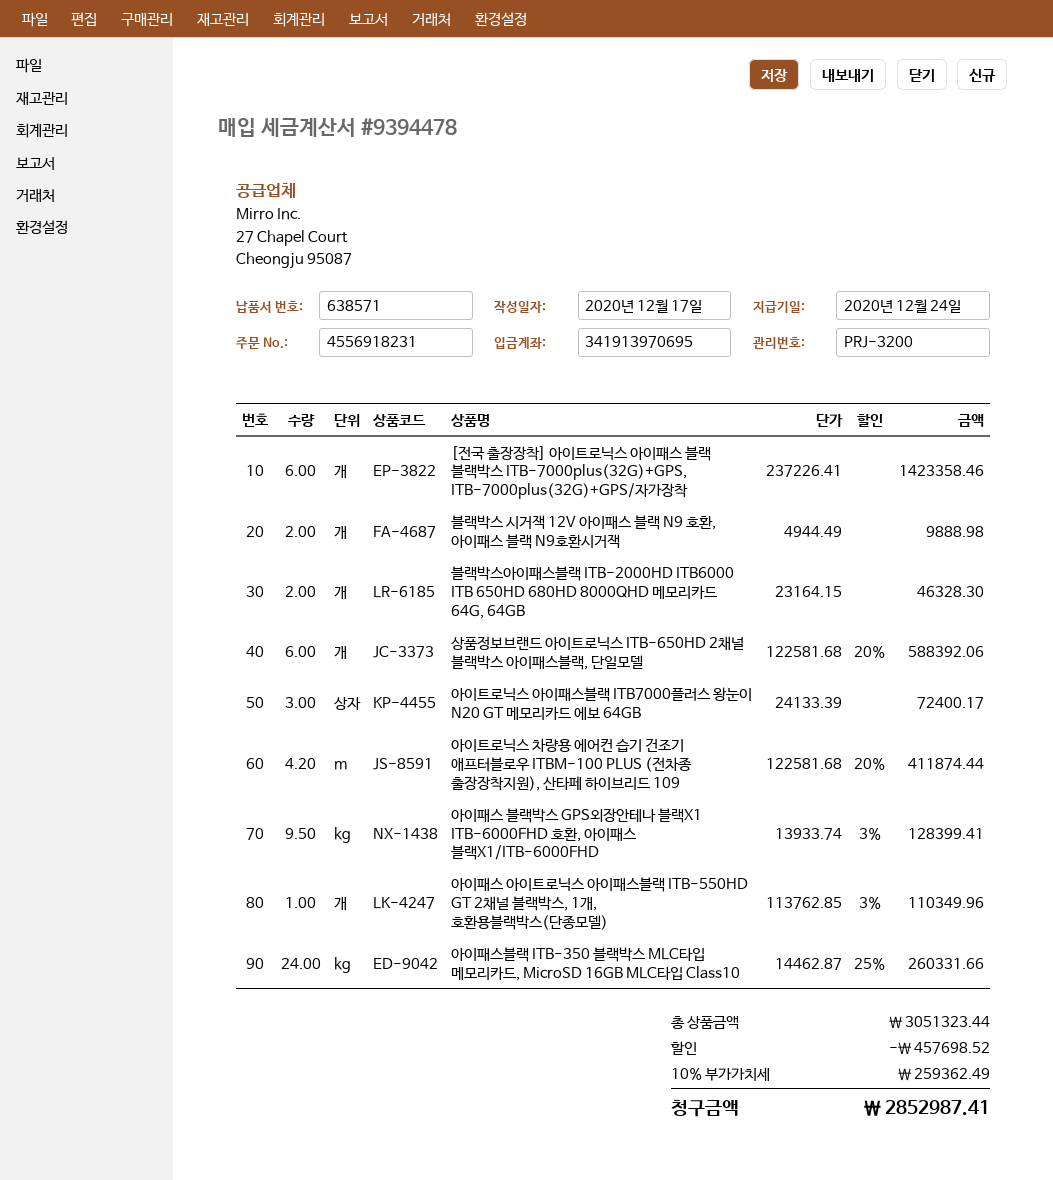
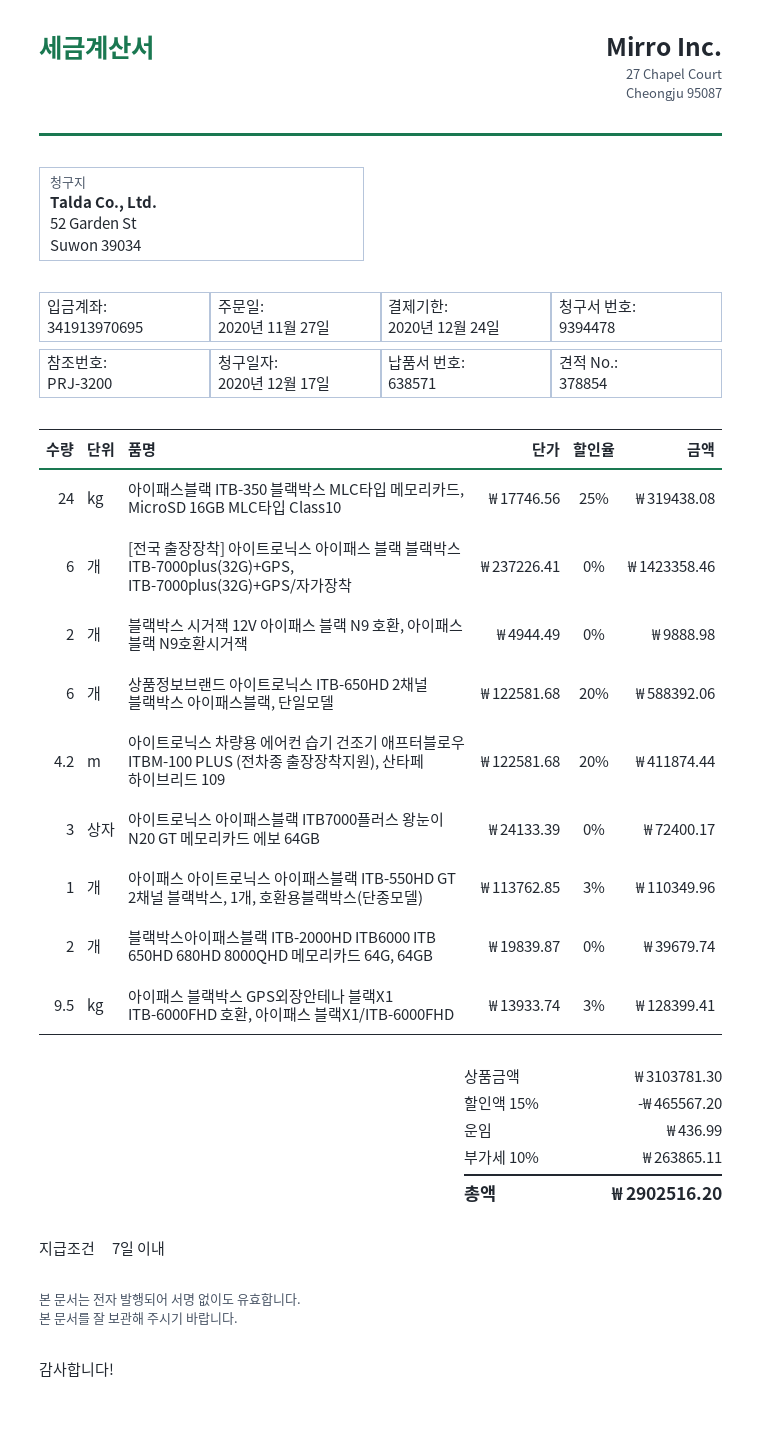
블랙박스아이패스블랙 ITB-2000HD ITB6000 ITB 650HD 680HD 8000QHD 메모리카드 64G, 64GB: 2 x 23164.15 = 46328.30 -> 2 x 19839.87 = 39679.74
아이패스블랙 ITB-350 블랙박스 MLC타입 메모리카드, MicroSD 16GB MLC타입 Class10: 24 x 14462.87 - 25% = 260331.66 -> 24 x 17746.56 - 25% = 319438.08
subtotal: 3051323.44 -> 3103781.30
discount: 457698.52 -> 465567.20
shipping: none -> 436.99
tax: 10% = 259362.49 -> 10% = 263865.11
total: 2852987.41 -> 2902516.20

